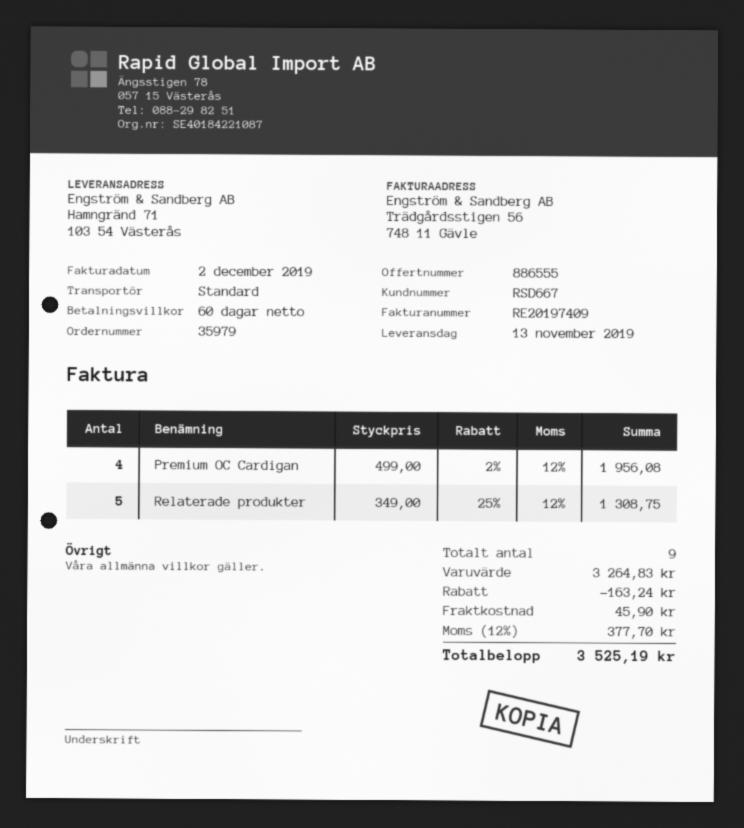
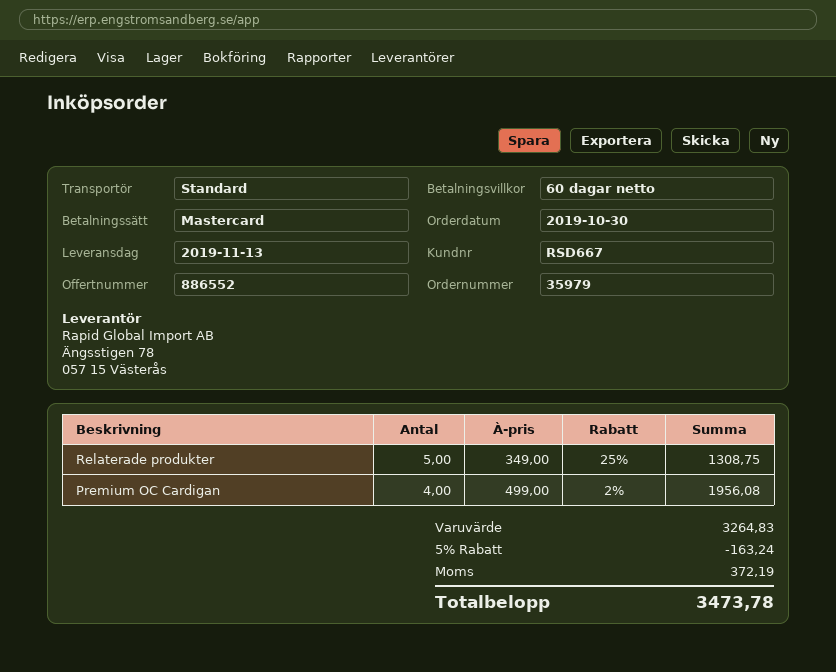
quote number: 886555 -> 886552
shipping: 45.90 -> none
tax: 377.70 -> 372.19
total: 3525.19 -> 3473.78

